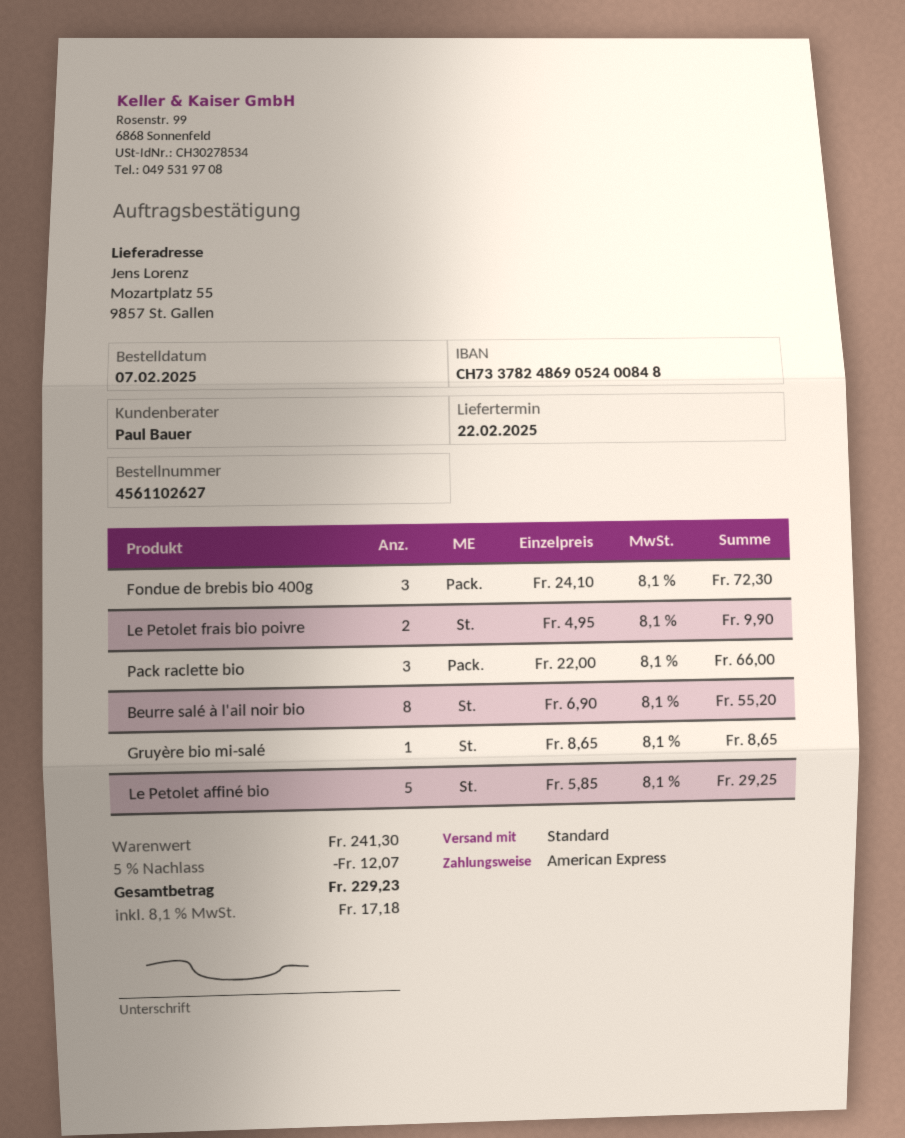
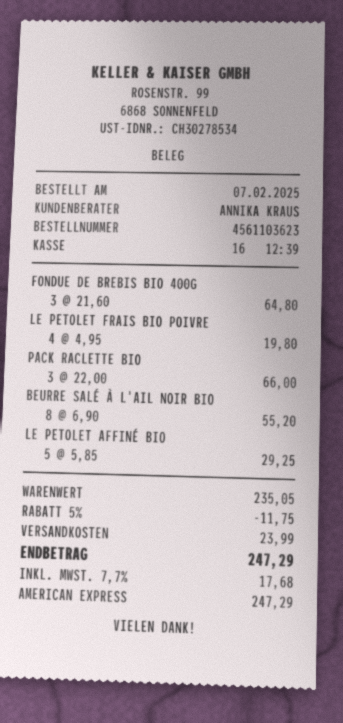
order number: 4561102627 -> 4561103623
sales rep: Paul Bauer -> ANNIKA KRAUS
Fondue de brebis bio 400g: 3 x 24.10 = 72.30 -> 3 x 21.60 = 64.80
Le Petolet frais bio poivre: 2 x 4.95 = 9.90 -> 4 x 4.95 = 19.80
Gruyère bio mi-salé: 1 x 8.65 = 8.65 -> none
subtotal: 241.30 -> 235.05
discount: 5% = 12.07 -> 5% = 11.75
shipping: none -> 23.99
tax: 8.1% = 17.18 -> 7.7% = 17.68
total: 229.23 -> 247.29

